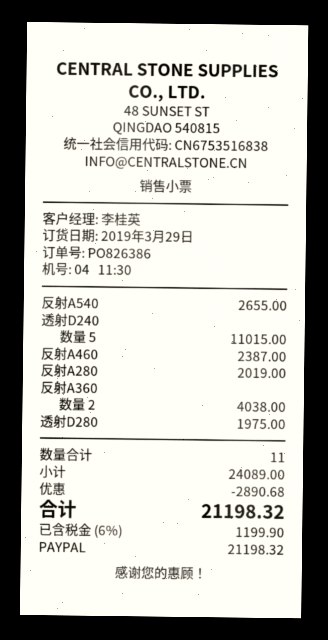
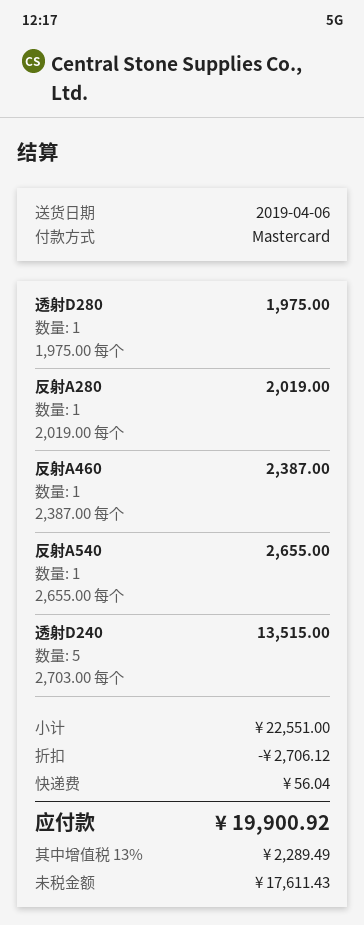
payment method: PayPal -> Mastercard
透射D240: 5 for 11015.00 -> 5 for 13515.00
反射A360: 2 for 4038.00 -> none
subtotal: 24089.00 -> 22551.00
discount: 2890.68 -> 2706.12
shipping: none -> 56.04
tax: 6% = 1199.90 -> 13% = 2289.49
total: 21198.32 -> 19900.92

